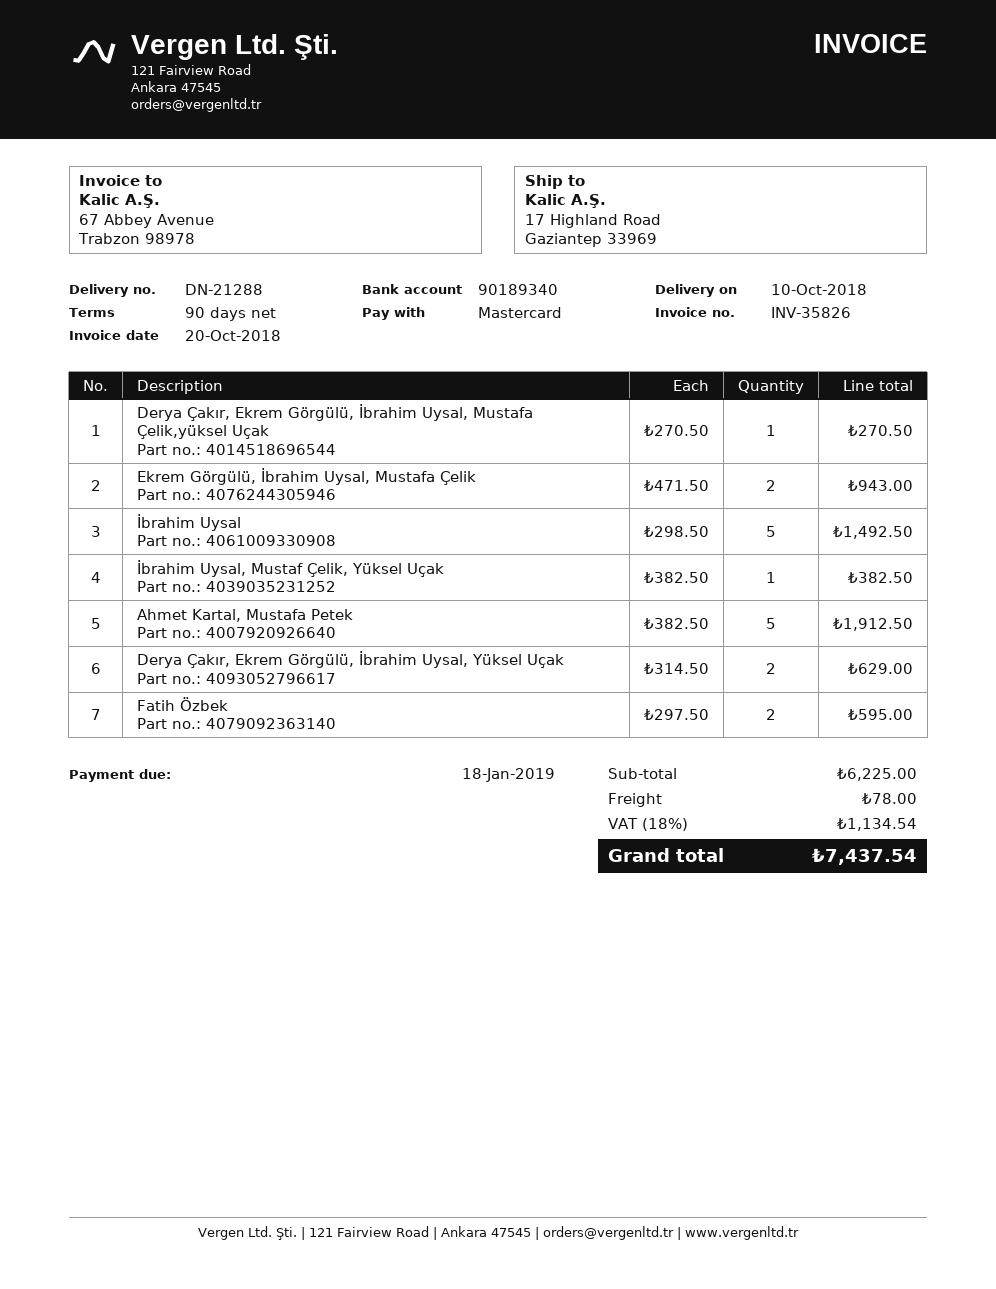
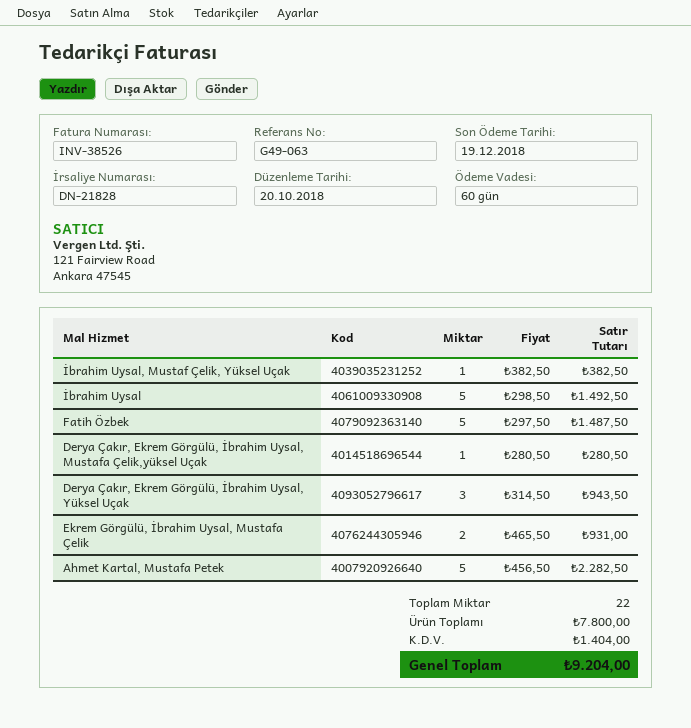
delivery note number: DN-21288 -> DN-21828
invoice number: INV-35826 -> INV-38526
payment terms: 90 days -> 60 days
due date: 2019-01-18 -> 2018-12-19
Derya Çakır, Ekrem Görgülü, İbrahim Uysal, Mustafa Çelik,yüksel Uçak: 1 x 270.50 = 270.50 -> 1 x 280.50 = 280.50
Ekrem Görgülü, İbrahim Uysal, Mustafa Çelik: 2 x 471.50 = 943.00 -> 2 x 465.50 = 931.00
Ahmet Kartal, Mustafa Petek: 5 x 382.50 = 1912.50 -> 5 x 456.50 = 2282.50
Derya Çakır, Ekrem Görgülü, İbrahim Uysal, Yüksel Uçak: 2 x 314.50 = 629.00 -> 3 x 314.50 = 943.50
Fatih Özbek: 2 x 297.50 = 595.00 -> 5 x 297.50 = 1487.50
subtotal: 6225.00 -> 7800.00
shipping: 78.00 -> none
tax: 1134.54 -> 1404.00
total: 7437.54 -> 9204.00

